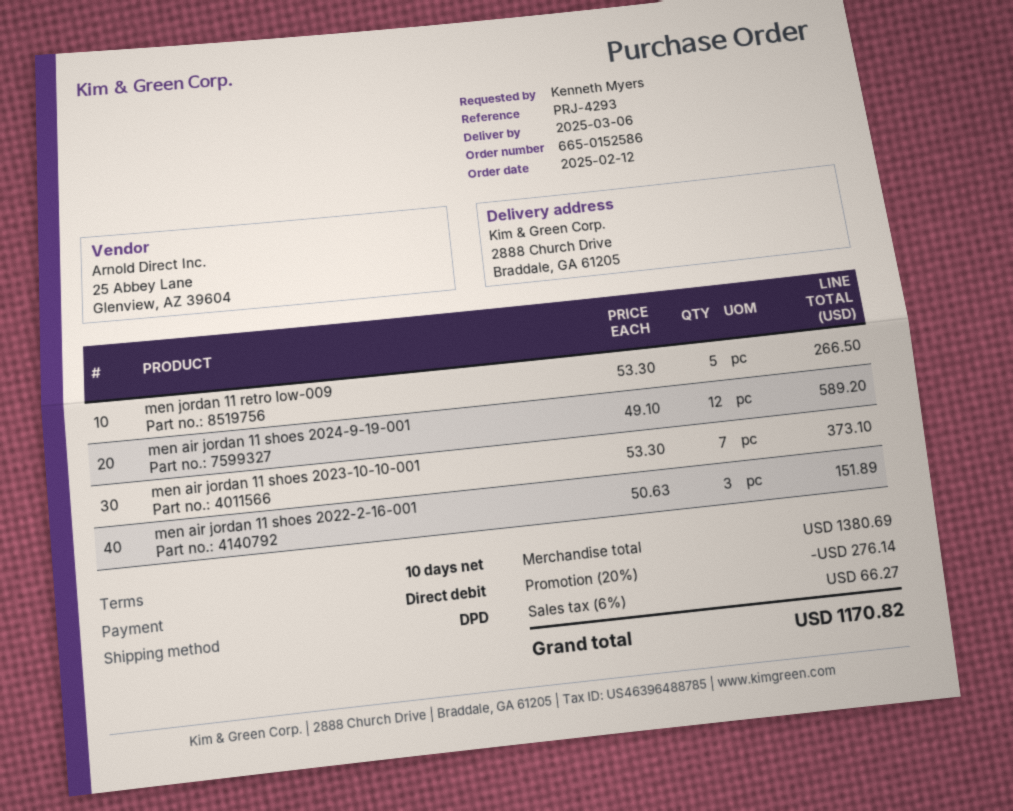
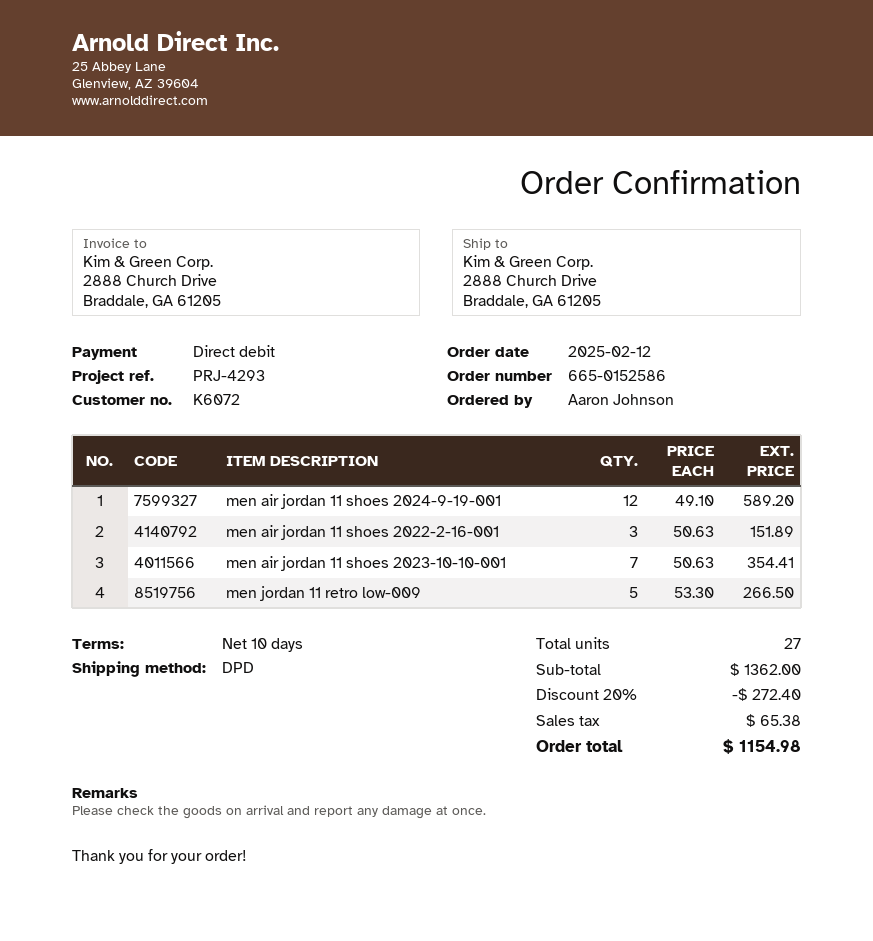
ordered by: Kenneth Myers -> Aaron Johnson
men air jordan 11 shoes 2023-10-10-001: 7 x 53.30 = 373.10 -> 7 x 50.63 = 354.41
subtotal: 1380.69 -> 1362.00
discount: 20% = 276.14 -> 20% = 272.40
tax: 66.27 -> 65.38
total: 1170.82 -> 1154.98

